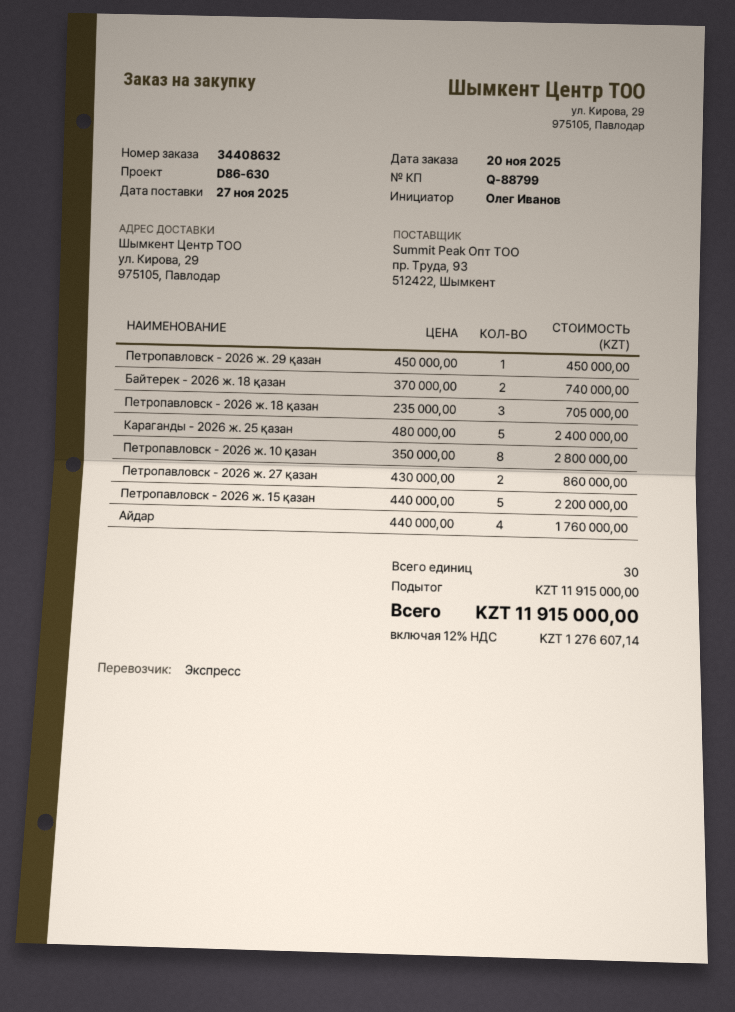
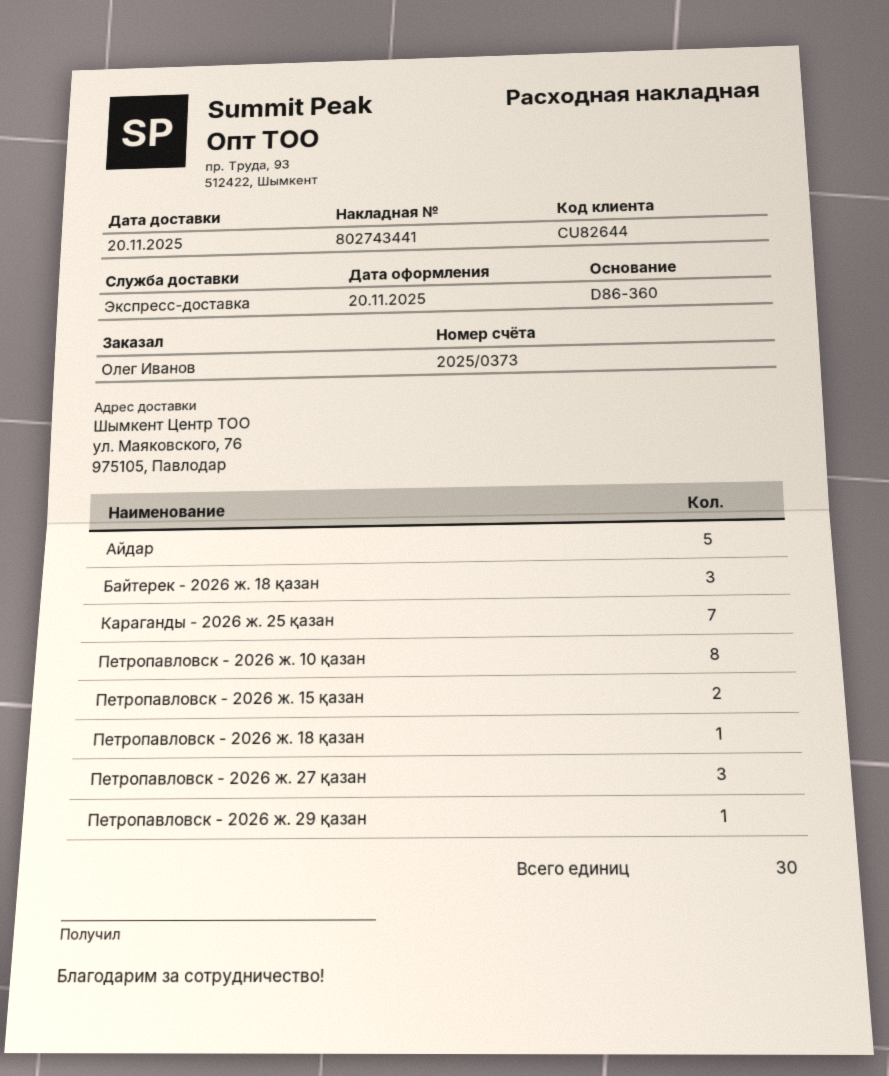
delivery date: 2025-11-27 -> 2025-11-20
reference: D86-630 -> D86-360
ship to: ул. Кирова, 29, 975105, Павлодар -> ул. Маяковского, 76, 975105, Павлодар
Байтерек - 2026 ж. 18 қазан: 2 -> 3
Петропавловск - 2026 ж. 18 қазан: 3 -> 1
Караганды - 2026 ж. 25 қазан: 5 -> 7
Петропавловск - 2026 ж. 27 қазан: 2 -> 3
Петропавловск - 2026 ж. 15 қазан: 5 -> 2
Айдар: 4 -> 5

